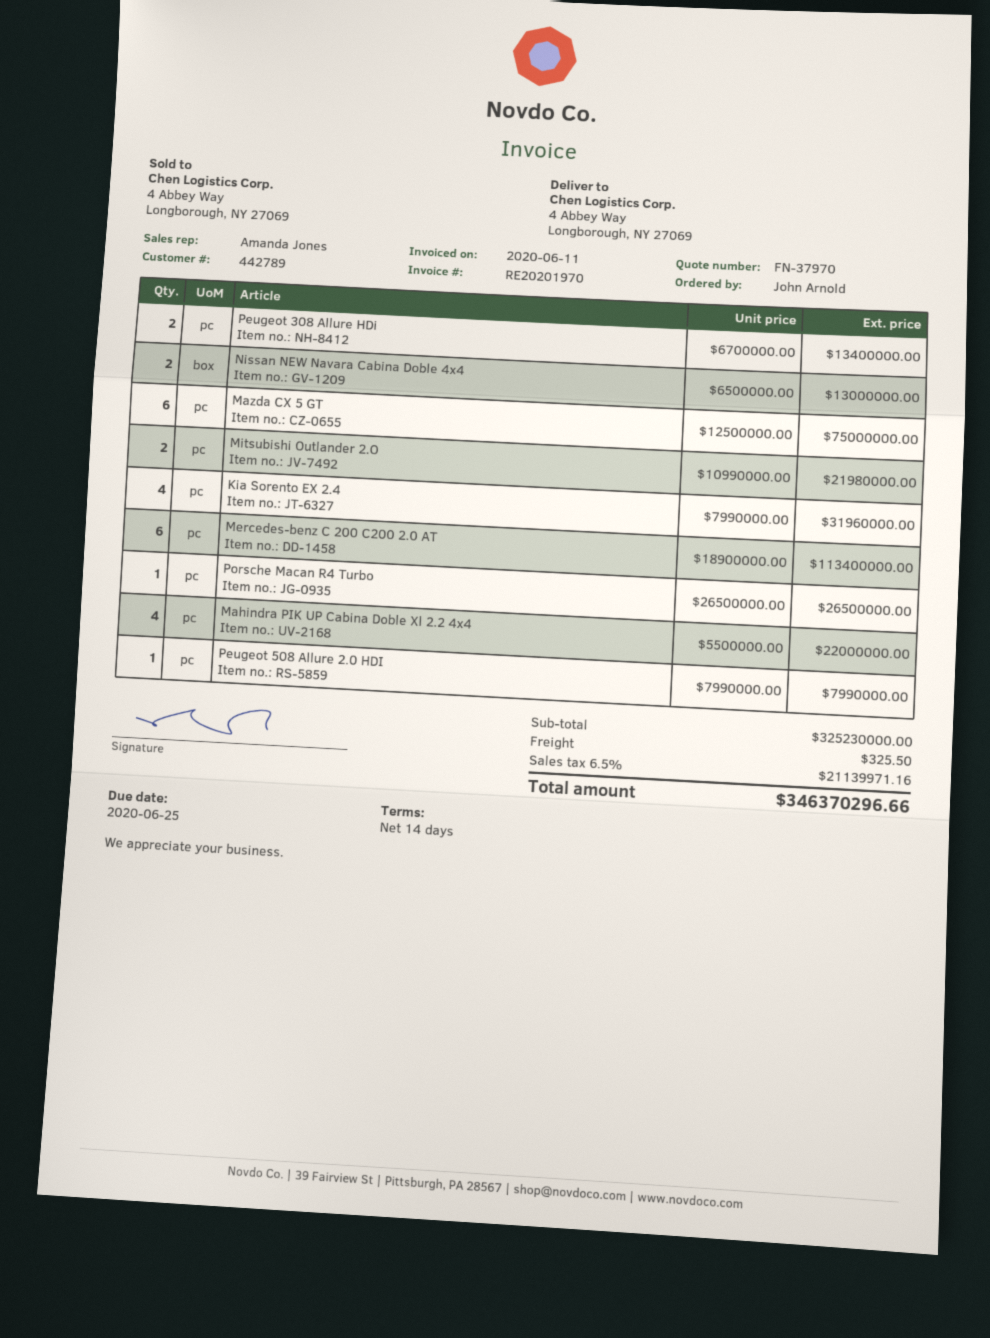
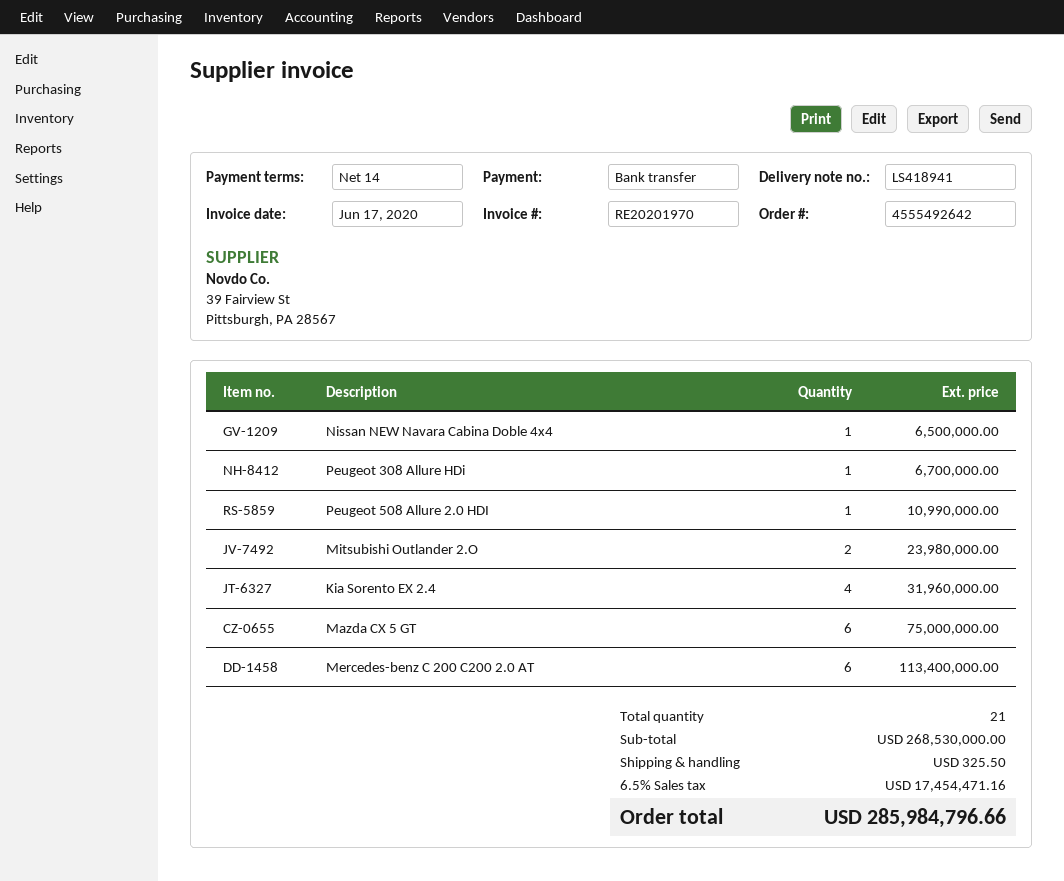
invoice date: 2020-06-11 -> 2020-06-17
Peugeot 308 Allure HDi: 2 for 13400000.00 -> 1 for 6700000.00
Nissan NEW Navara Cabina Doble 4x4: 2 for 13000000.00 -> 1 for 6500000.00
Mitsubishi Outlander 2.O: 2 for 21980000.00 -> 2 for 23980000.00
Porsche Macan R4 Turbo: 1 for 26500000.00 -> none
Mahindra PIK UP Cabina Doble Xl 2.2 4x4: 4 for 22000000.00 -> none
Peugeot 508 Allure 2.0 HDI: 1 for 7990000.00 -> 1 for 10990000.00
subtotal: 325230000.00 -> 268530000.00
tax: 6.5% = 21139971.16 -> 6.5% = 17454471.16
total: 346370296.66 -> 285984796.66

